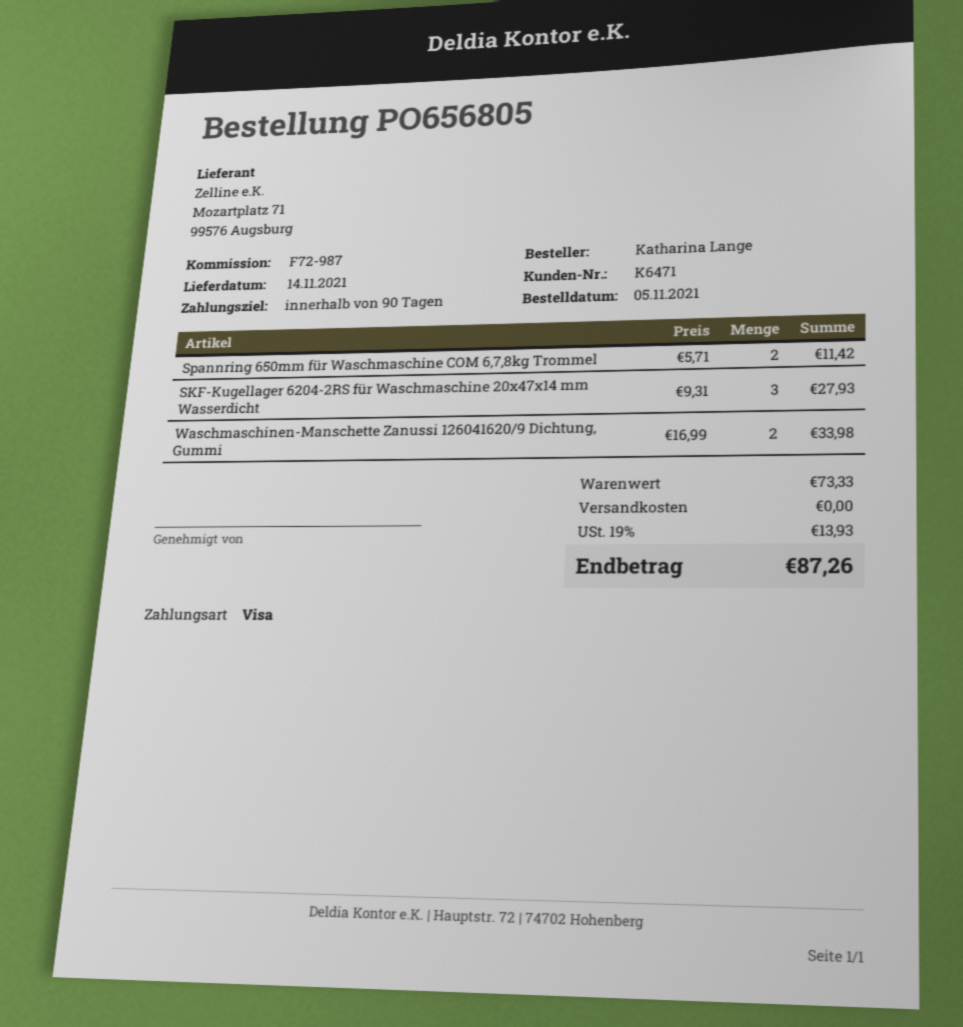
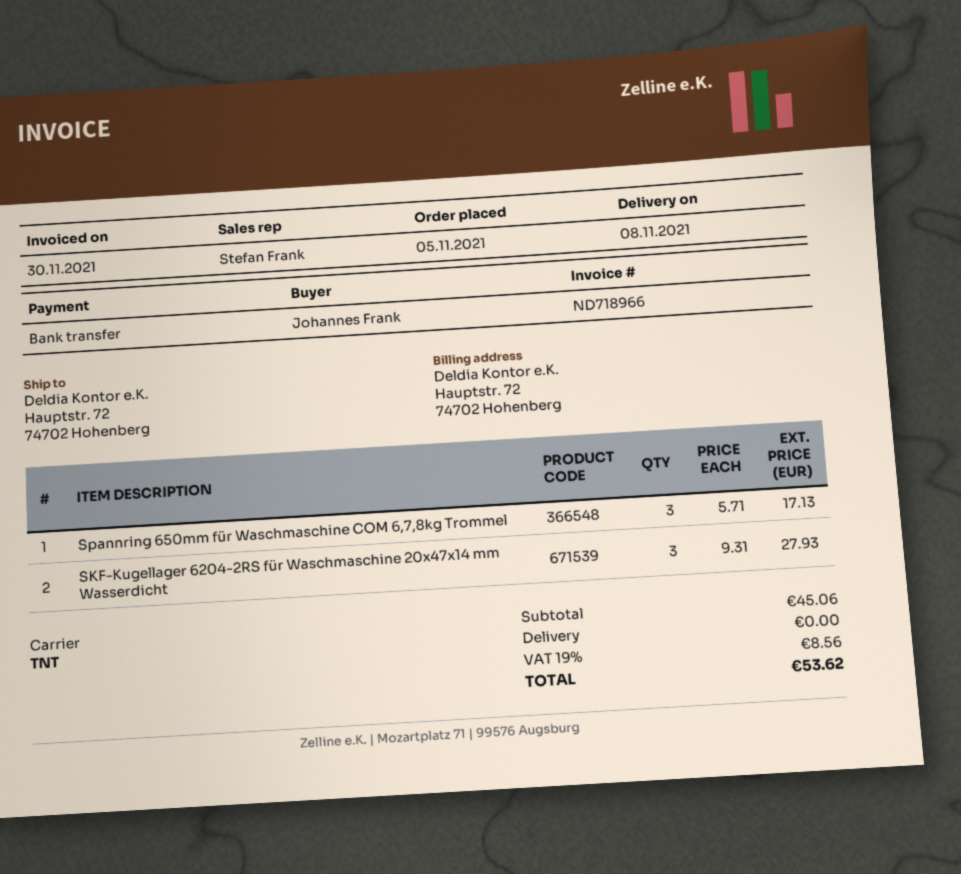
delivery date: 2021-11-14 -> 2021-11-08
ordered by: Katharina Lange -> Johannes Frank
payment method: Visa -> bank transfer
Spannring 650mm für Waschmaschine COM 6,7,8kg Trommel: 2 x 5.71 = 11.42 -> 3 x 5.71 = 17.13
Waschmaschinen-Manschette Zanussi 126041620/9 Dichtung, Gummi: 2 x 16.99 = 33.98 -> none
subtotal: 73.33 -> 45.06
tax: 19% = 13.93 -> 19% = 8.56
total: 87.26 -> 53.62

